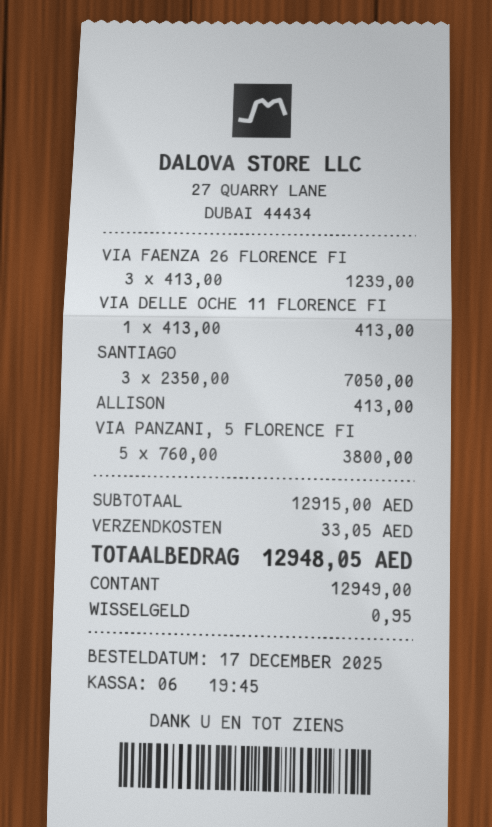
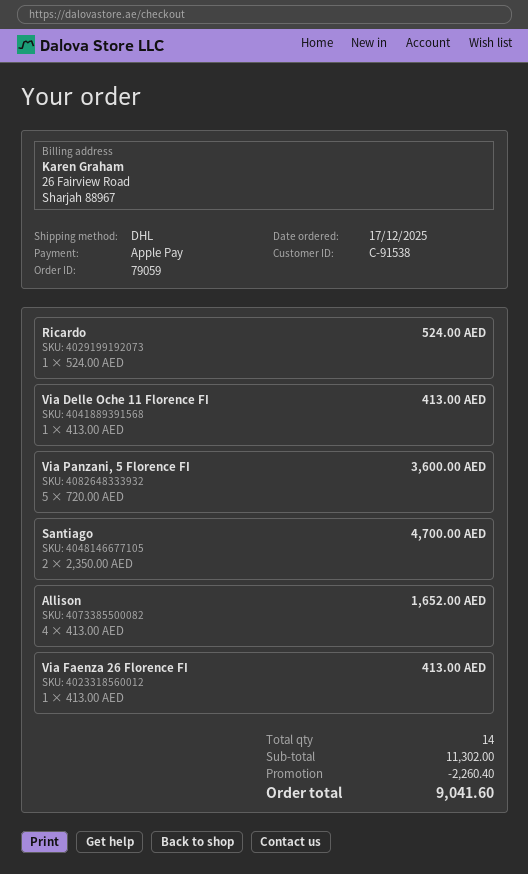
payment method: cash -> Apple Pay
VIA FAENZA 26 FLORENCE FI: 3 x 413.00 = 1239.00 -> 1 x 413.00 = 413.00
SANTIAGO: 3 x 2350.00 = 7050.00 -> 2 x 2350.00 = 4700.00
ALLISON: 1 x 413.00 = 413.00 -> 4 x 413.00 = 1652.00
VIA PANZANI, 5 FLORENCE FI: 5 x 760.00 = 3800.00 -> 5 x 720.00 = 3600.00
Ricardo: none -> 1 x 524.00 = 524.00
subtotal: 12915.00 -> 11302.00
discount: none -> 2260.40
shipping: 33.05 -> none
total: 12948.05 -> 9041.60

